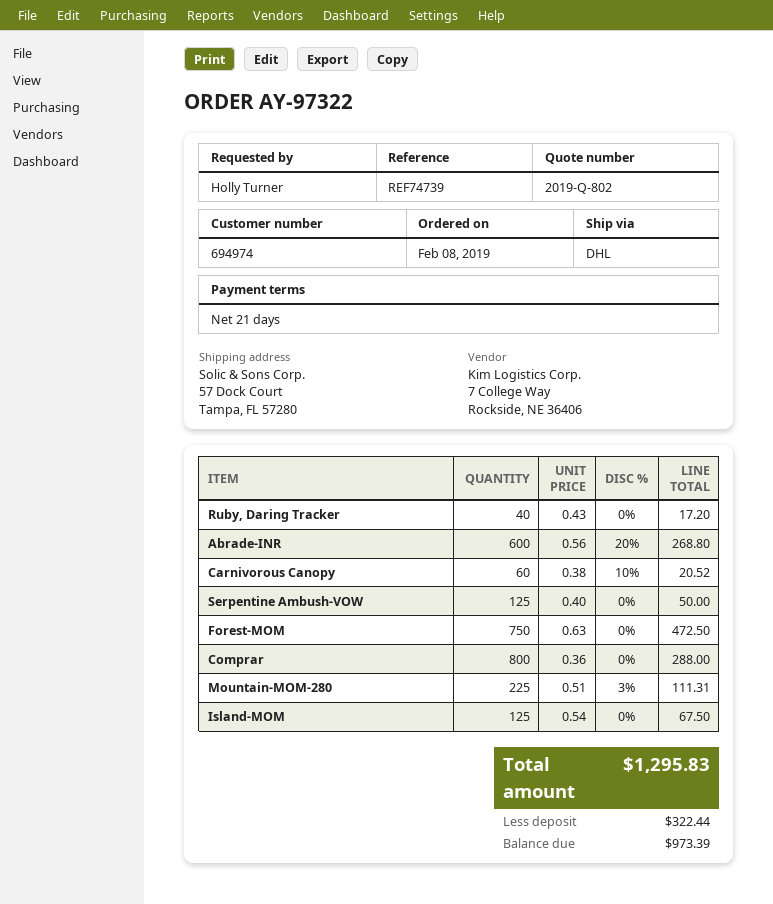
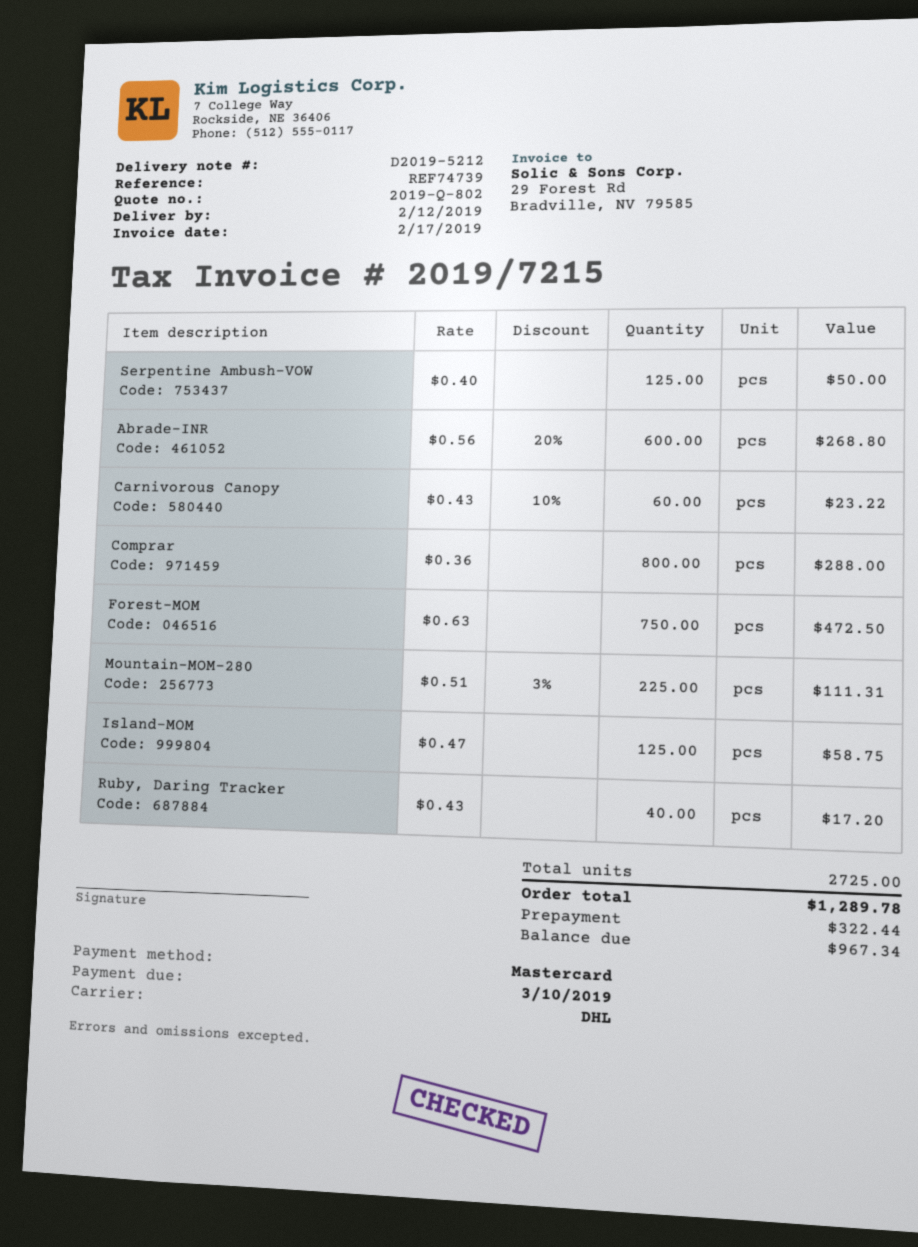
Carnivorous Canopy: 60 x 0.38 - 10% = 20.52 -> 60 x 0.43 - 10% = 23.22
Island-MOM: 125 x 0.54 = 67.50 -> 125 x 0.47 = 58.75
total: 1295.83 -> 1289.78
balance: 973.39 -> 967.34

